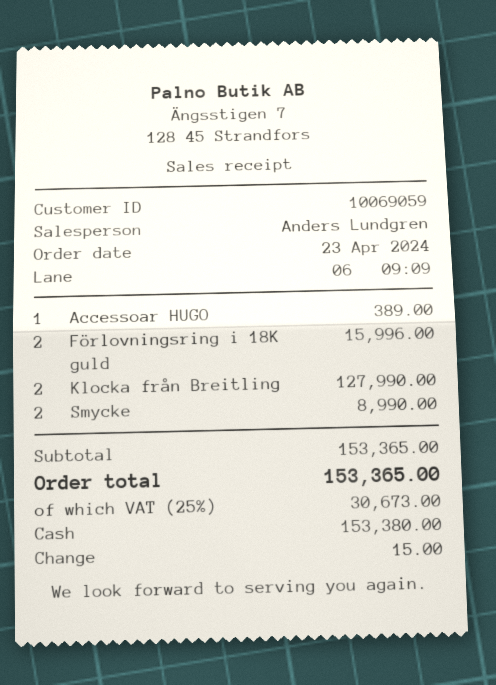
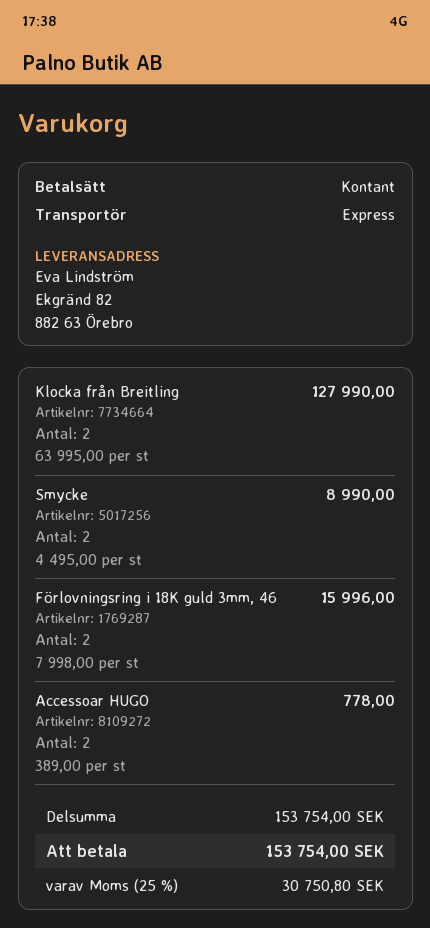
Accessoar HUGO: 1 for 389.00 -> 2 for 778.00
subtotal: 153365.00 -> 153754.00
tax: 25% = 30673.00 -> 25% = 30750.80
total: 153365.00 -> 153754.00

